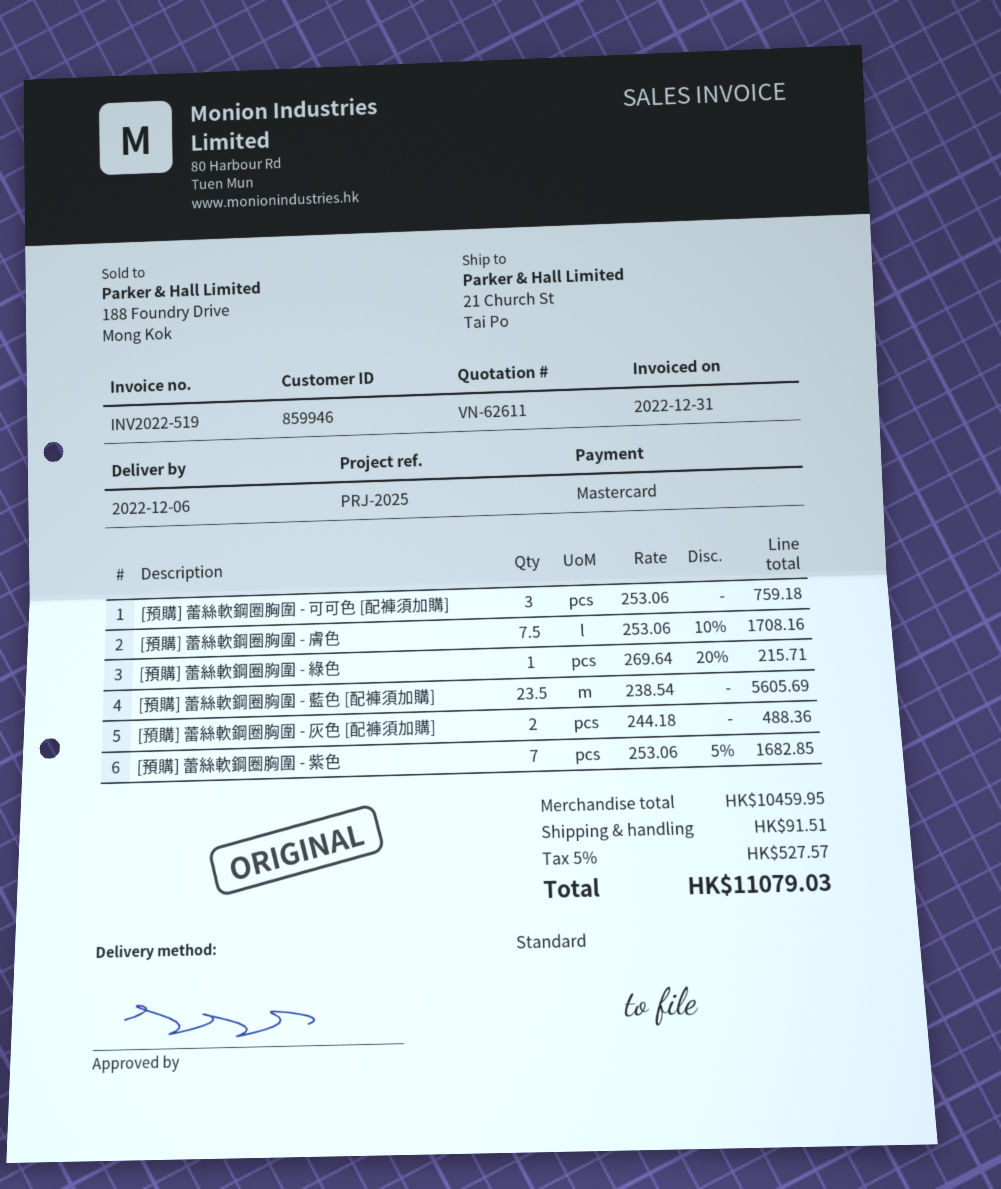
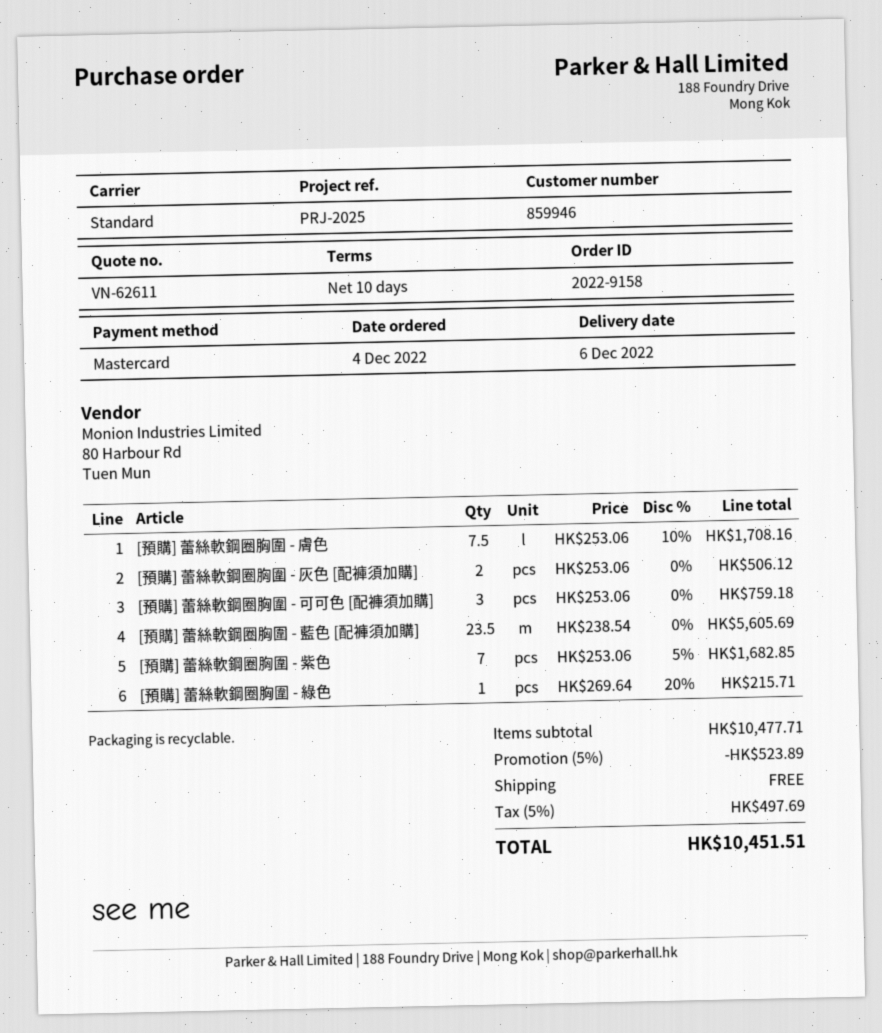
[預購] 蕾絲軟鋼圈胸圍 - 灰色 [配褲須加購]: 2 x 244.18 = 488.36 -> 2 x 253.06 = 506.12
subtotal: 10459.95 -> 10477.71
discount: none -> 5% = 523.89
shipping: 91.51 -> 0.00
tax: 5% = 527.57 -> 5% = 497.69
total: 11079.03 -> 10451.51

